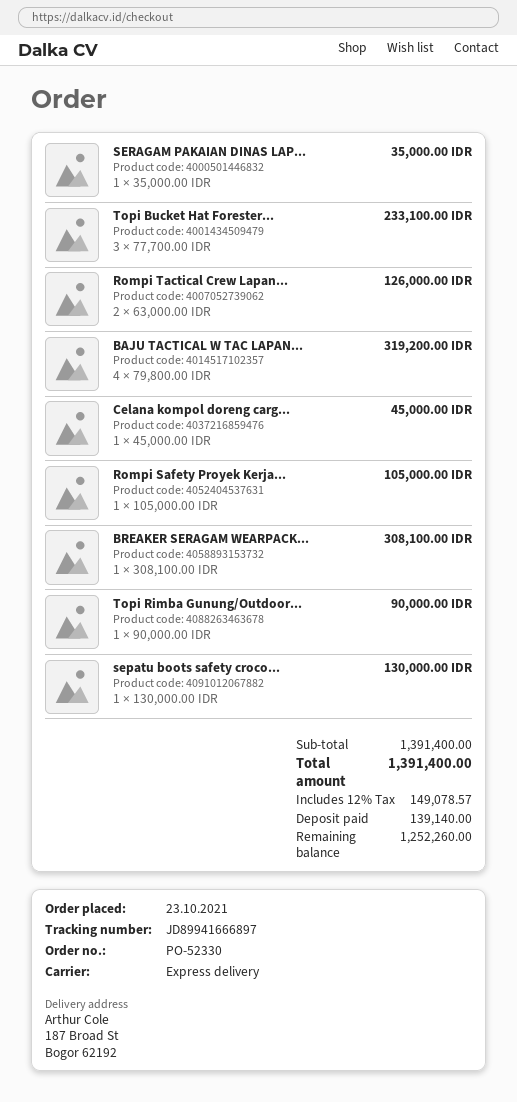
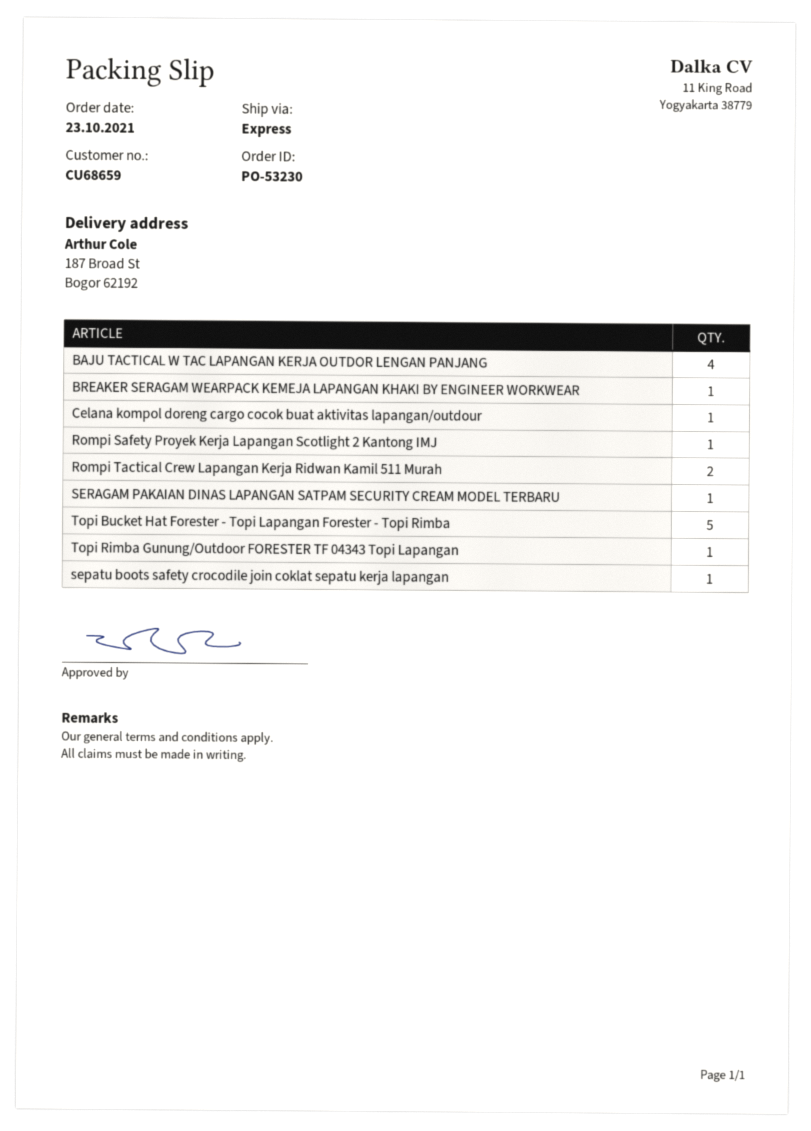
order number: PO-52330 -> PO-53230
Topi Bucket Hat Forester...: 3 -> 5

